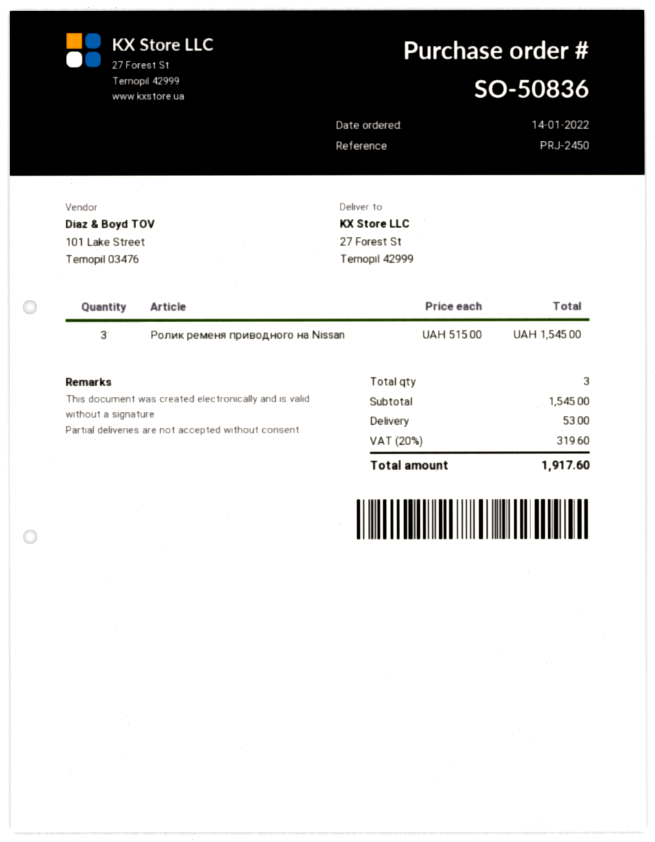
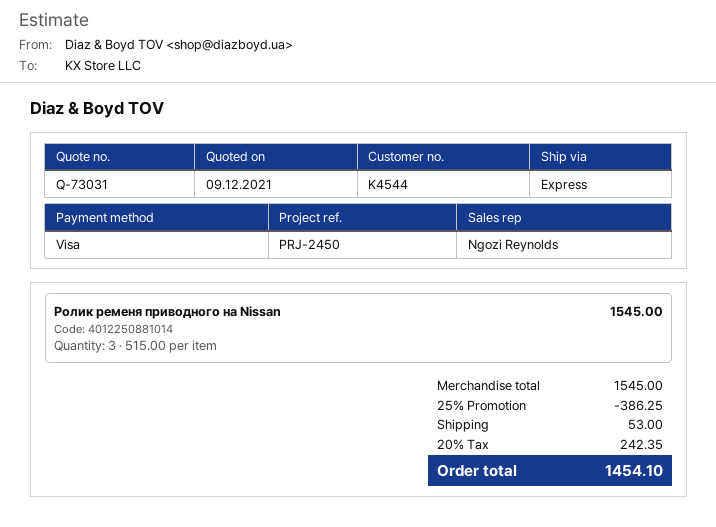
discount: none -> 25% = 386.25
tax: 20% = 319.60 -> 20% = 242.35
total: 1917.60 -> 1454.10

